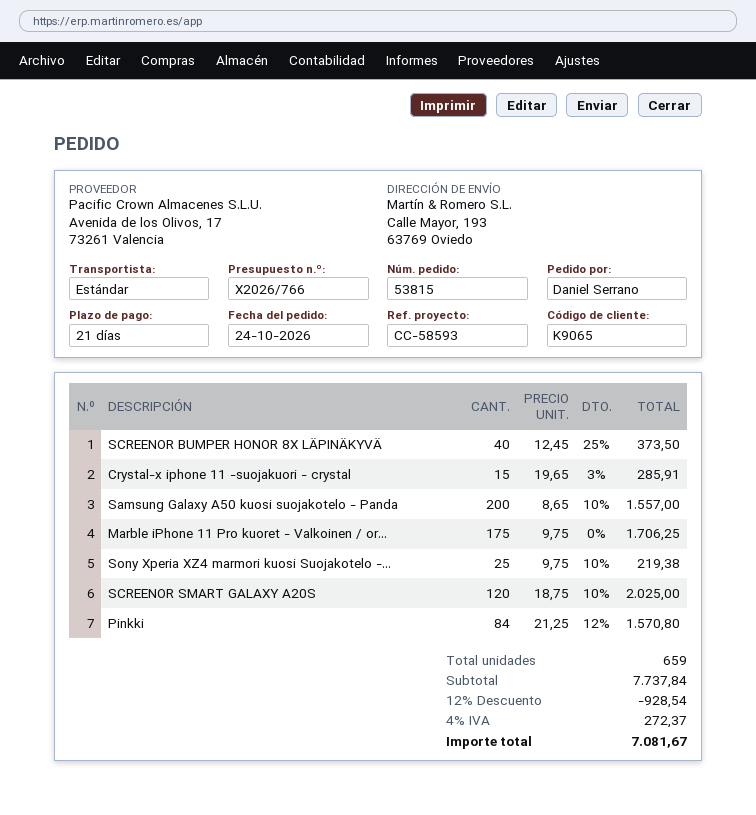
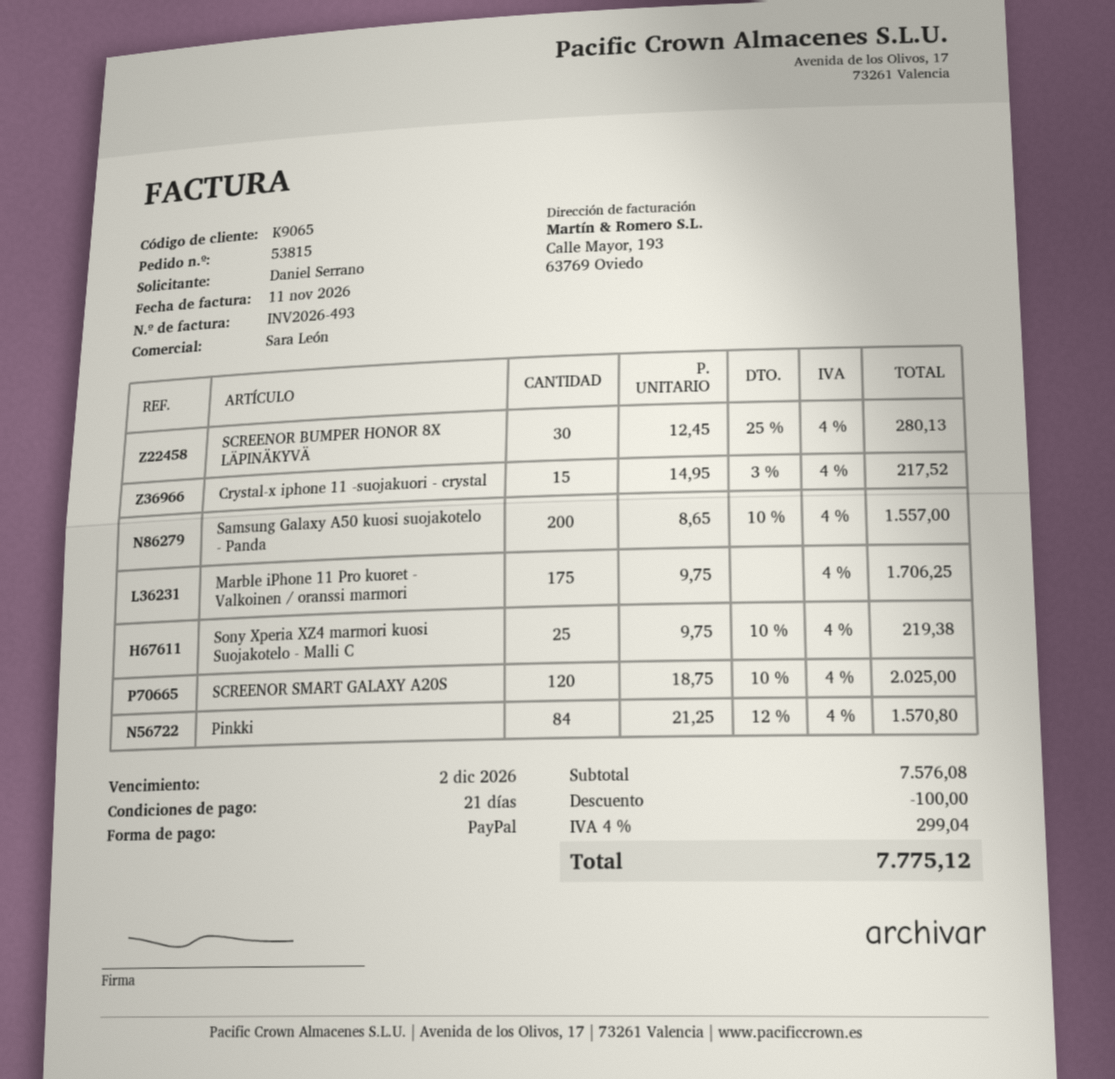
SCREENOR BUMPER HONOR 8X LÄPINÄKYVÄ: 40 x 12.45 - 25% = 373.50 -> 30 x 12.45 - 25% = 280.13
Crystal-x iphone 11 -suojakuori - crystal: 15 x 19.65 - 3% = 285.91 -> 15 x 14.95 - 3% = 217.52
subtotal: 7737.84 -> 7576.08
discount: 928.54 -> 100.00
tax: 4% = 272.37 -> 4% = 299.04
total: 7081.67 -> 7775.12

